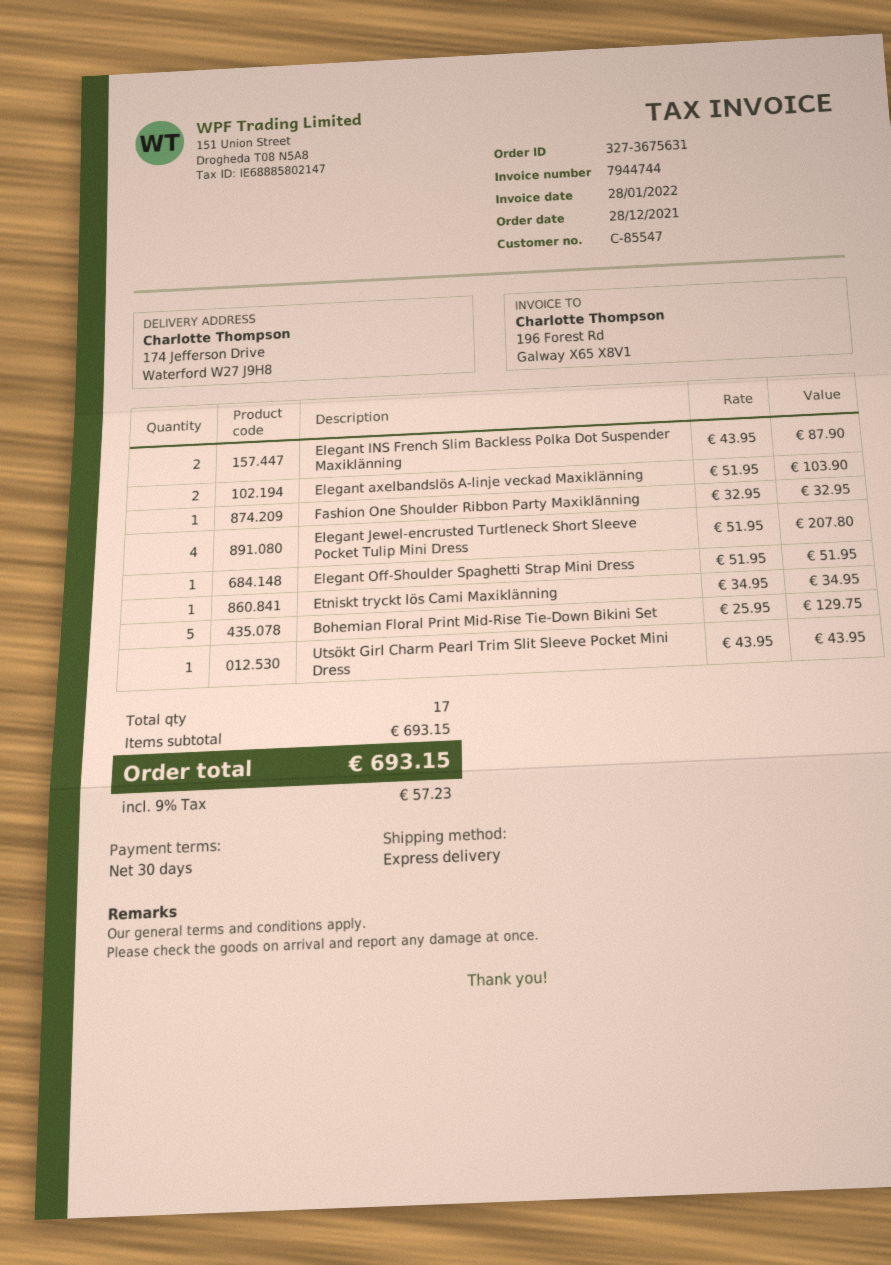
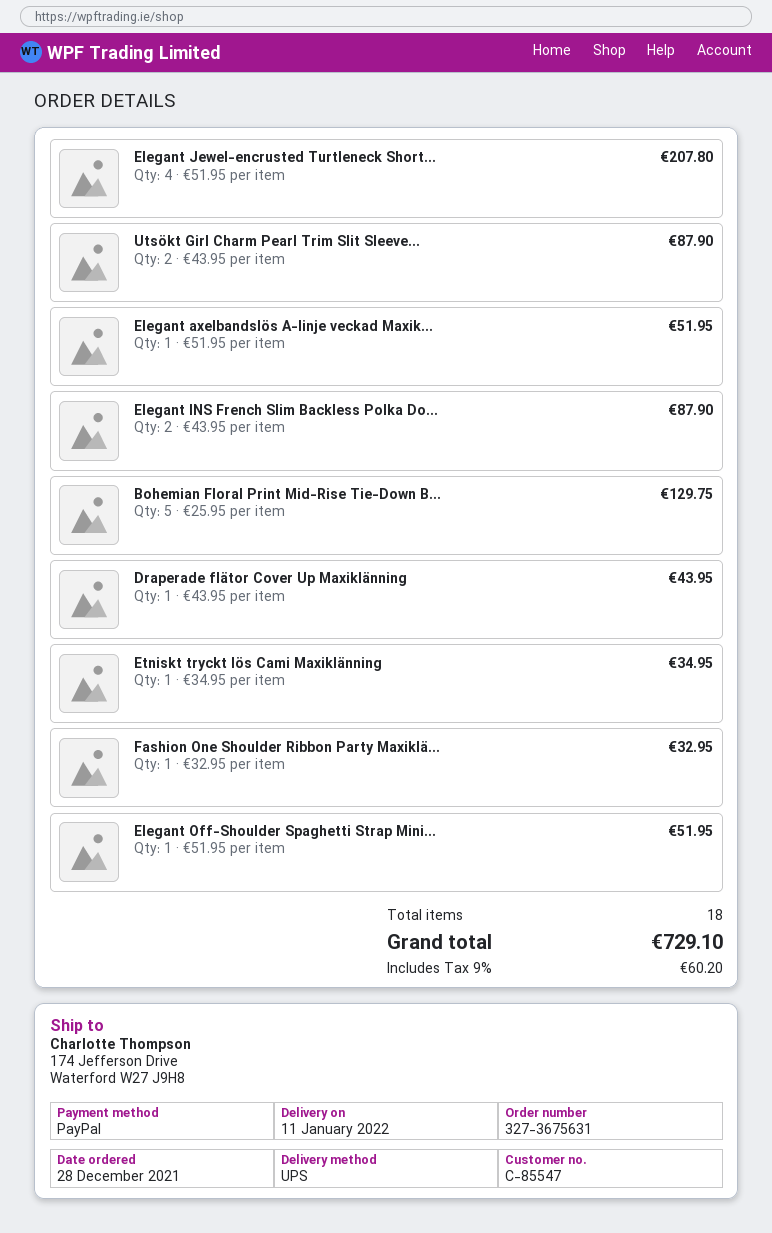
shipping method: express -> UPS
Elegant axelbandslös A-linje veckad Maxiklänning: 2 x 51.95 = 103.90 -> 1 x 51.95 = 51.95
Utsökt Girl Charm Pearl Trim Slit Sleeve Pocket Mini Dress: 1 x 43.95 = 43.95 -> 2 x 43.95 = 87.90
Draperade flätor Cover Up Maxiklänning: none -> 1 x 43.95 = 43.95
total quantity: 17 -> 18
tax: 9% = 57.23 -> 9% = 60.20
total: 693.15 -> 729.10

